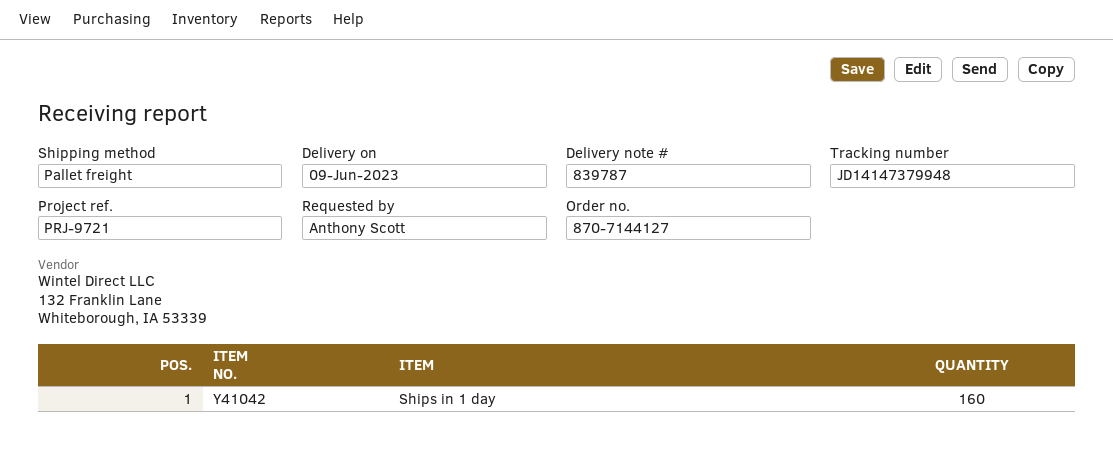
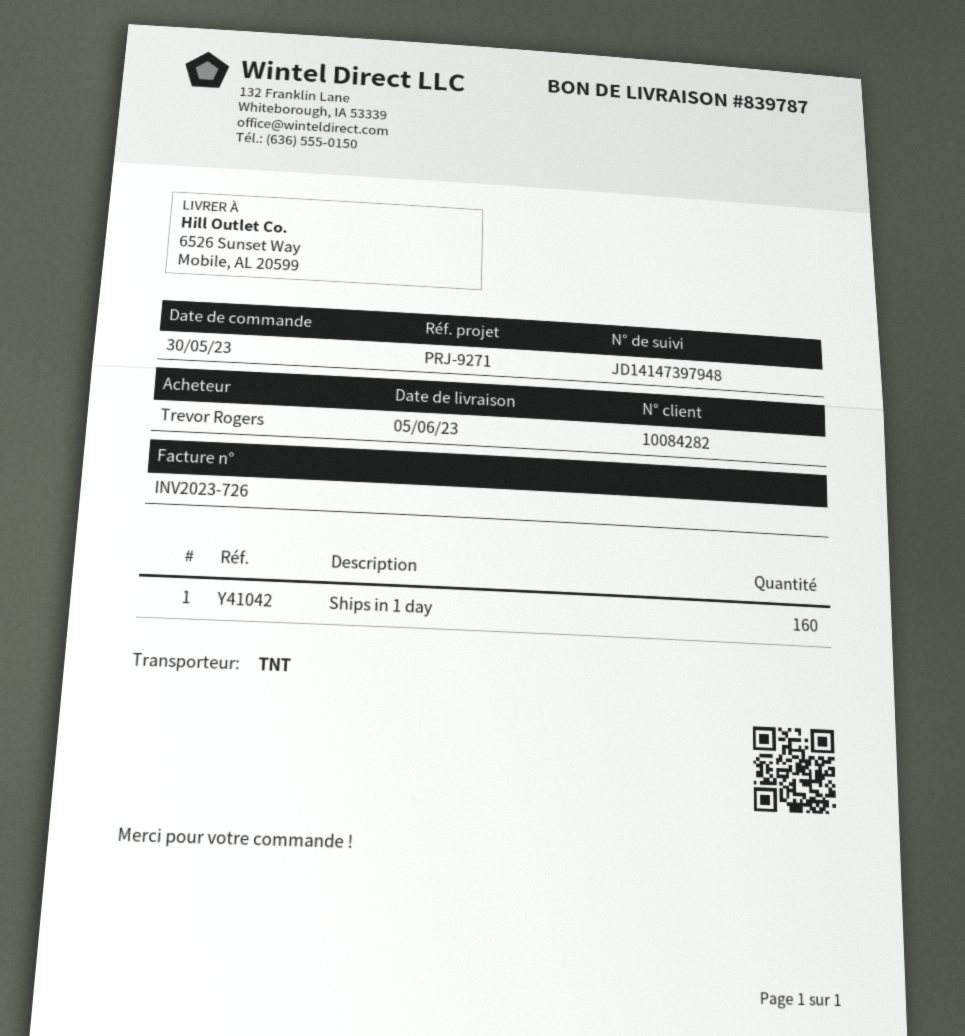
delivery date: 2023-06-09 -> 2023-06-05
reference: PRJ-9721 -> PRJ-9271
ordered by: Anthony Scott -> Trevor Rogers
shipping method: pallet freight -> TNT
tracking number: JD14147379948 -> JD14147397948

